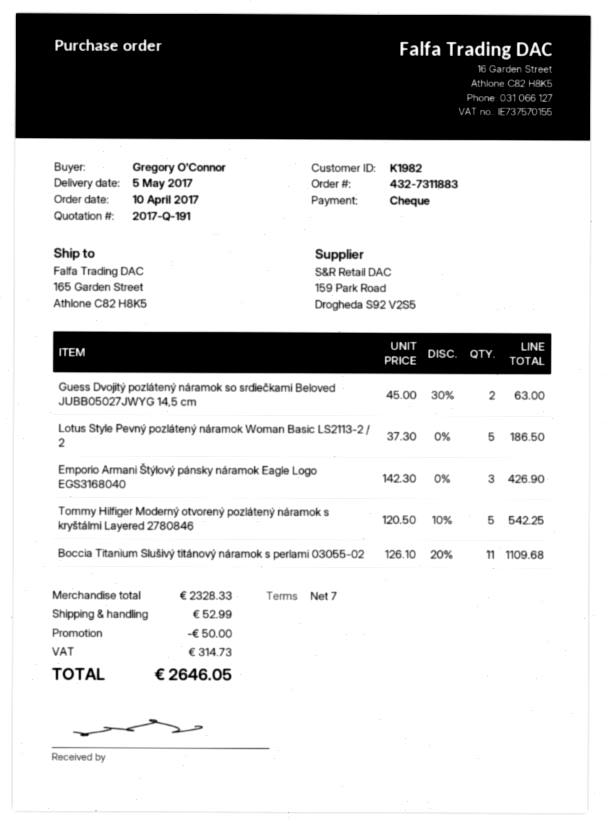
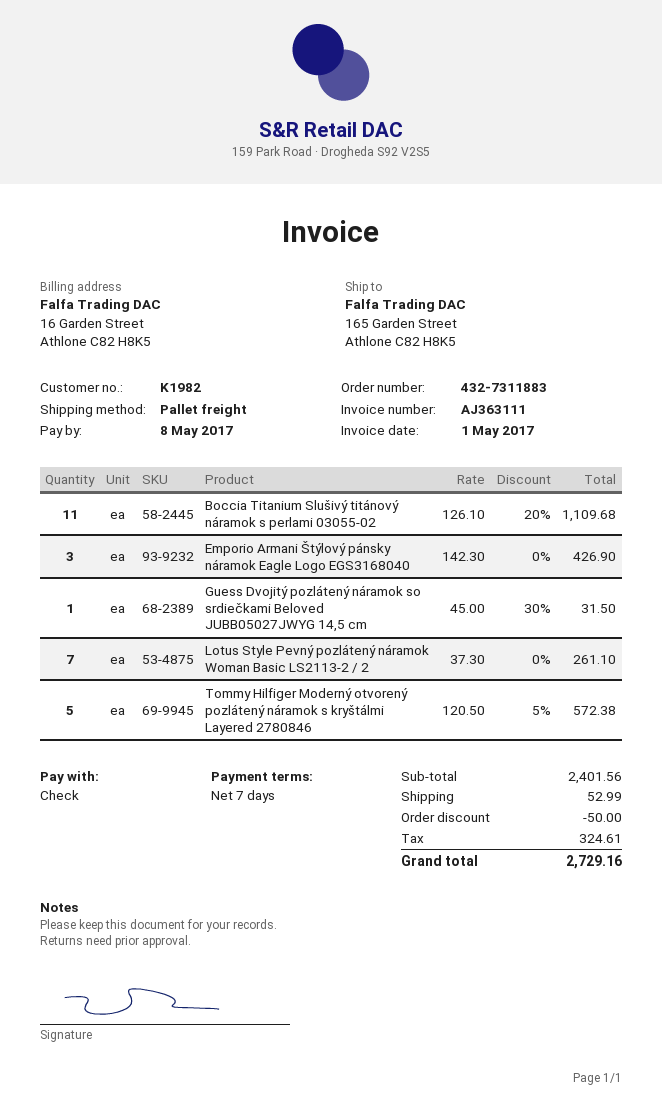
Guess Dvojitý pozlátený náramok so srdiečkami Beloved JUBB05027JWYG 14,5 cm: 2 x 45.00 - 30% = 63.00 -> 1 x 45.00 - 30% = 31.50
Lotus Style Pevný pozlátený náramok Woman Basic LS2113-2 / 2: 5 x 37.30 = 186.50 -> 7 x 37.30 = 261.10
Tommy Hilfiger Moderný otvorený pozlátený náramok s kryštálmi Layered 2780846: 5 x 120.50 - 10% = 542.25 -> 5 x 120.50 - 5% = 572.38
subtotal: 2328.33 -> 2401.56
tax: 314.73 -> 324.61
total: 2646.05 -> 2729.16

